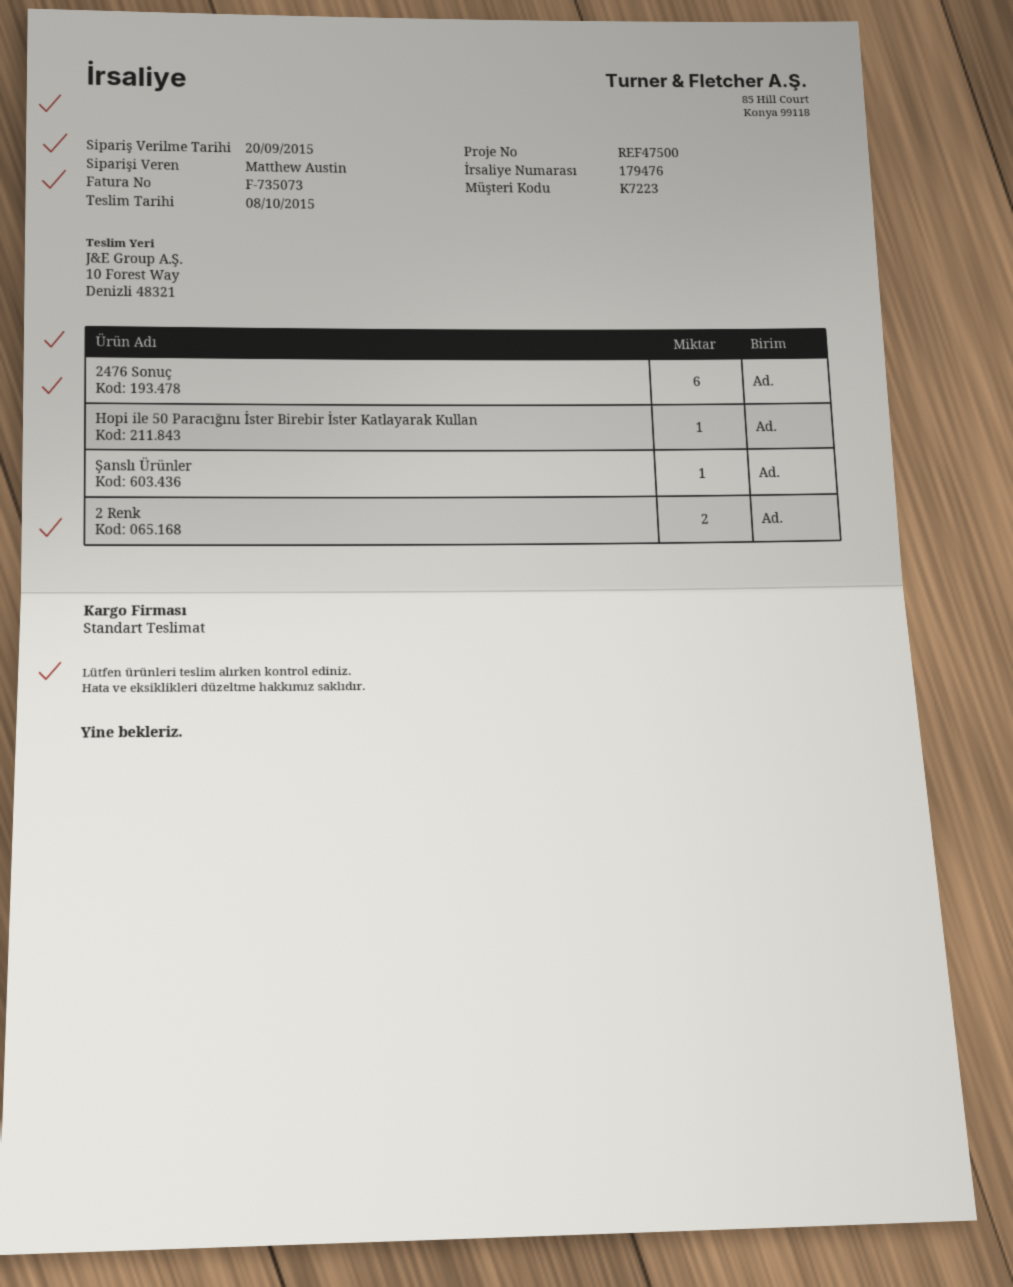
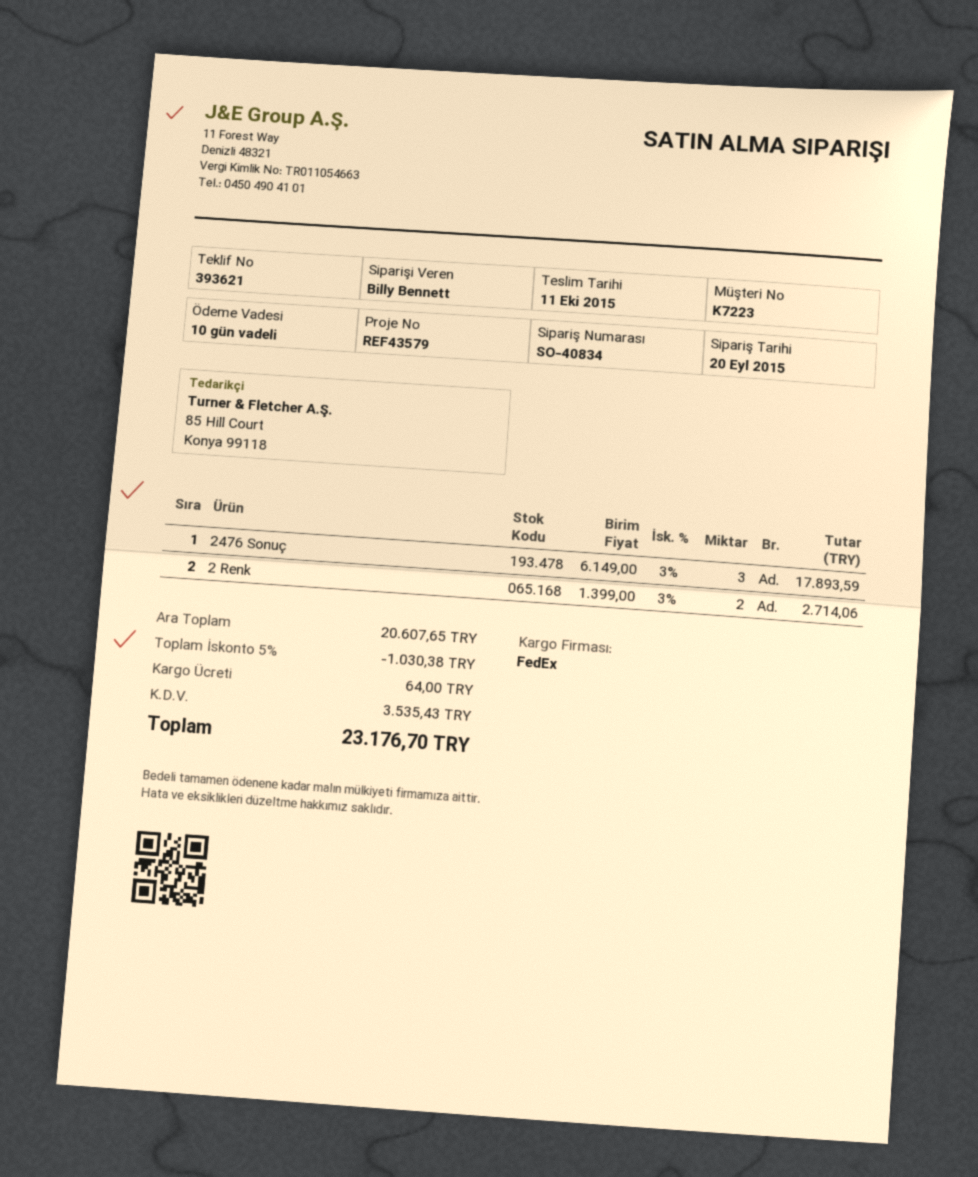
delivery date: 2015-10-08 -> 2015-10-11
reference: REF47500 -> REF43579
ordered by: Matthew Austin -> Billy Bennett
shipping method: standard -> FedEx
2476 Sonuç: 6 -> 3
Hopi ile 50 Paracığını İster Birebir İster Katlayarak Kullan: 1 -> none
Şanslı Ürünler: 1 -> none

